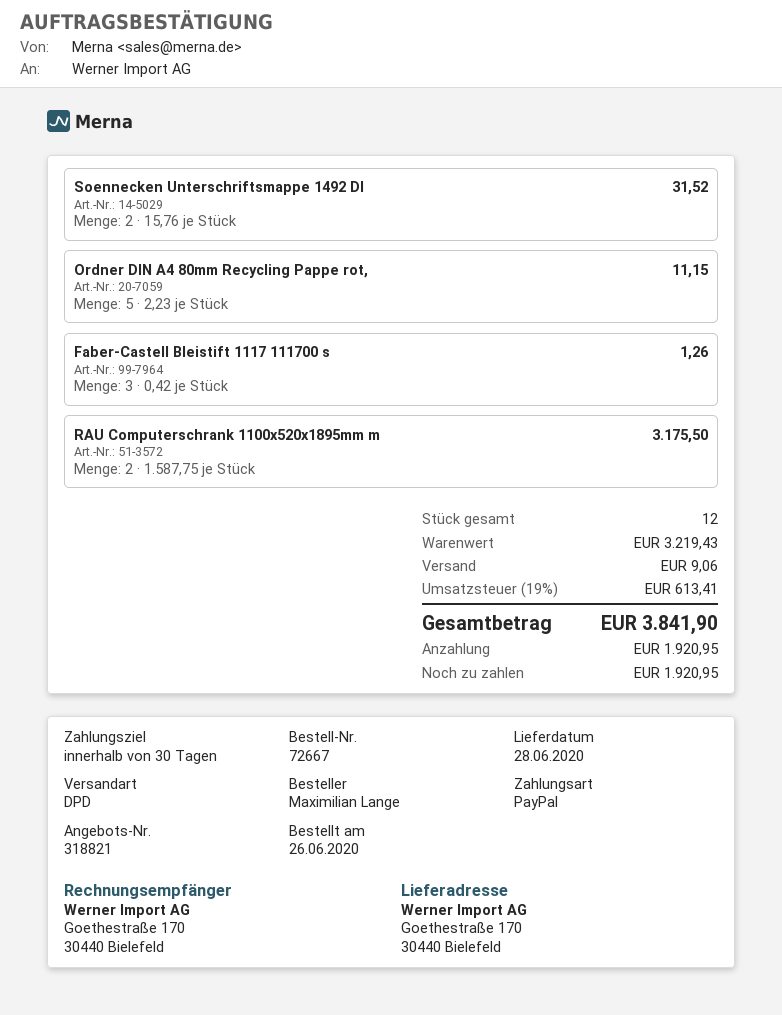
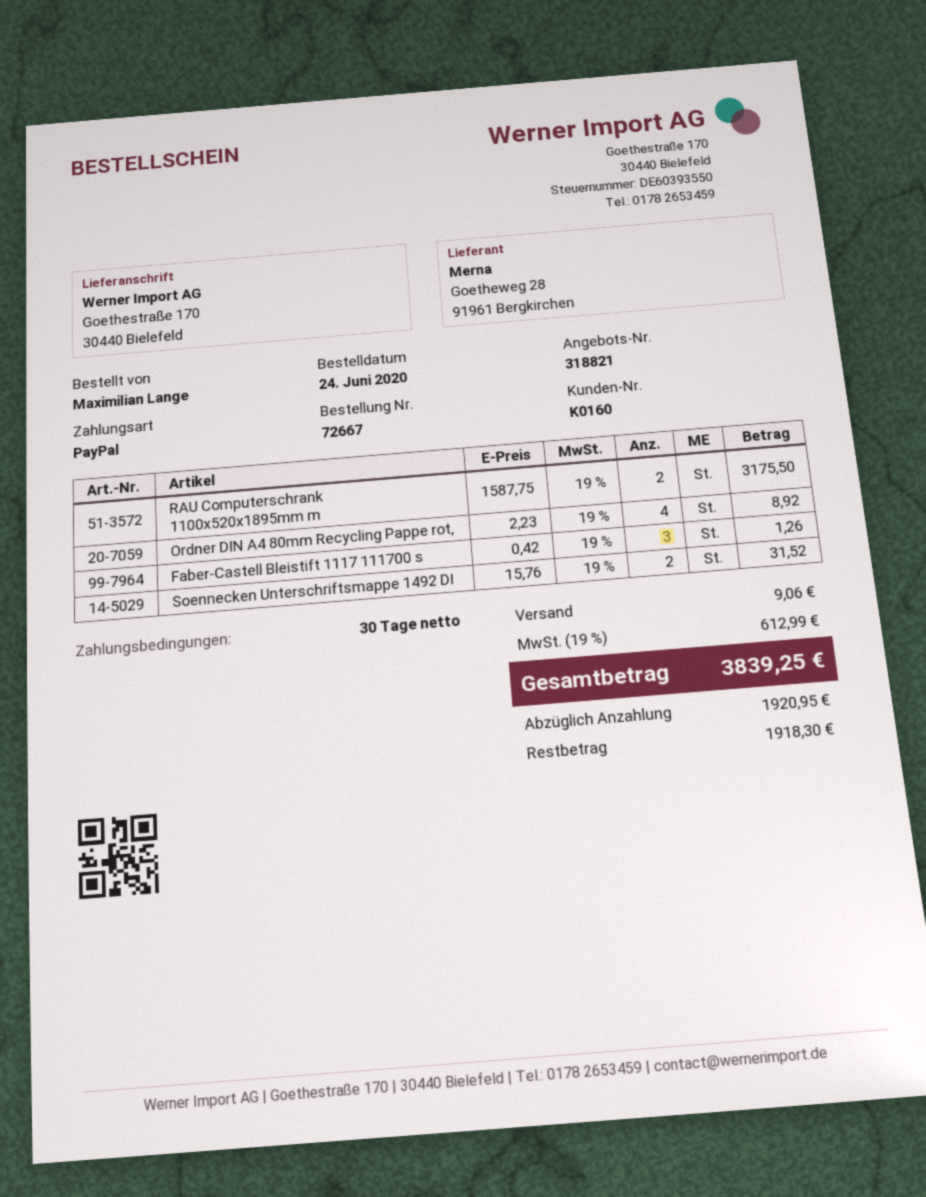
order date: 2020-06-26 -> 2020-06-24
Ordner DIN A4 80mm Recycling Pappe rot,: 5 x 2.23 = 11.15 -> 4 x 2.23 = 8.92
tax: 19% = 613.41 -> 19% = 612.99
total: 3841.90 -> 3839.25
balance: 1920.95 -> 1918.30

